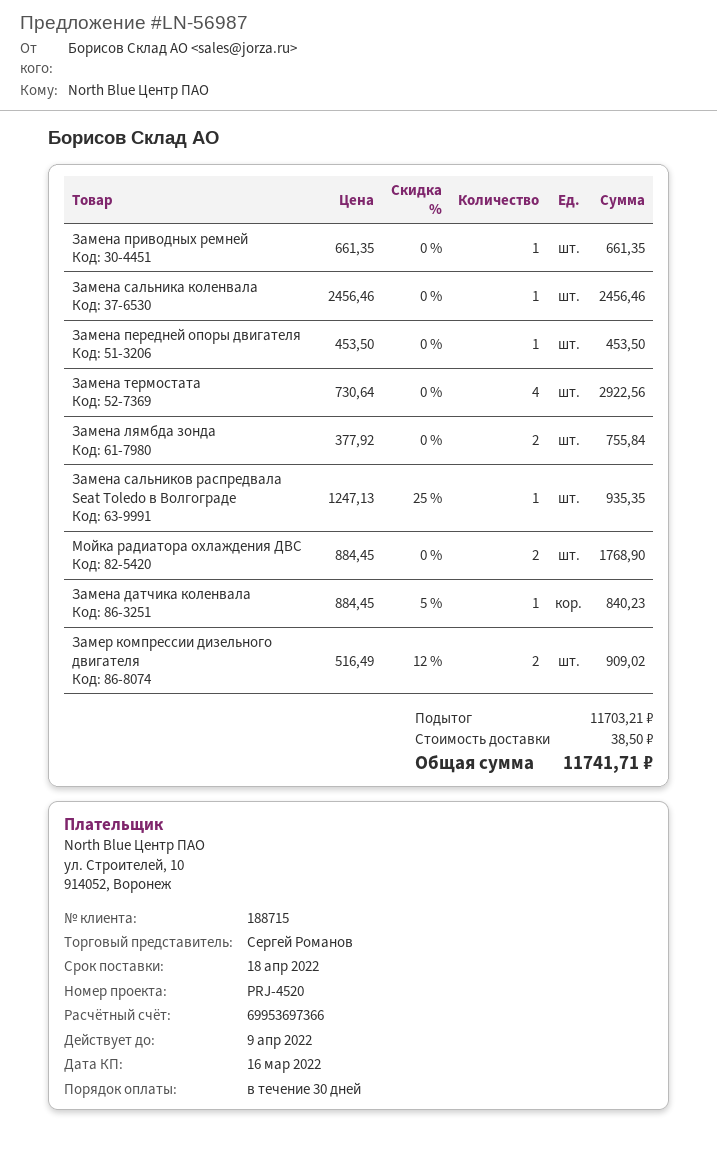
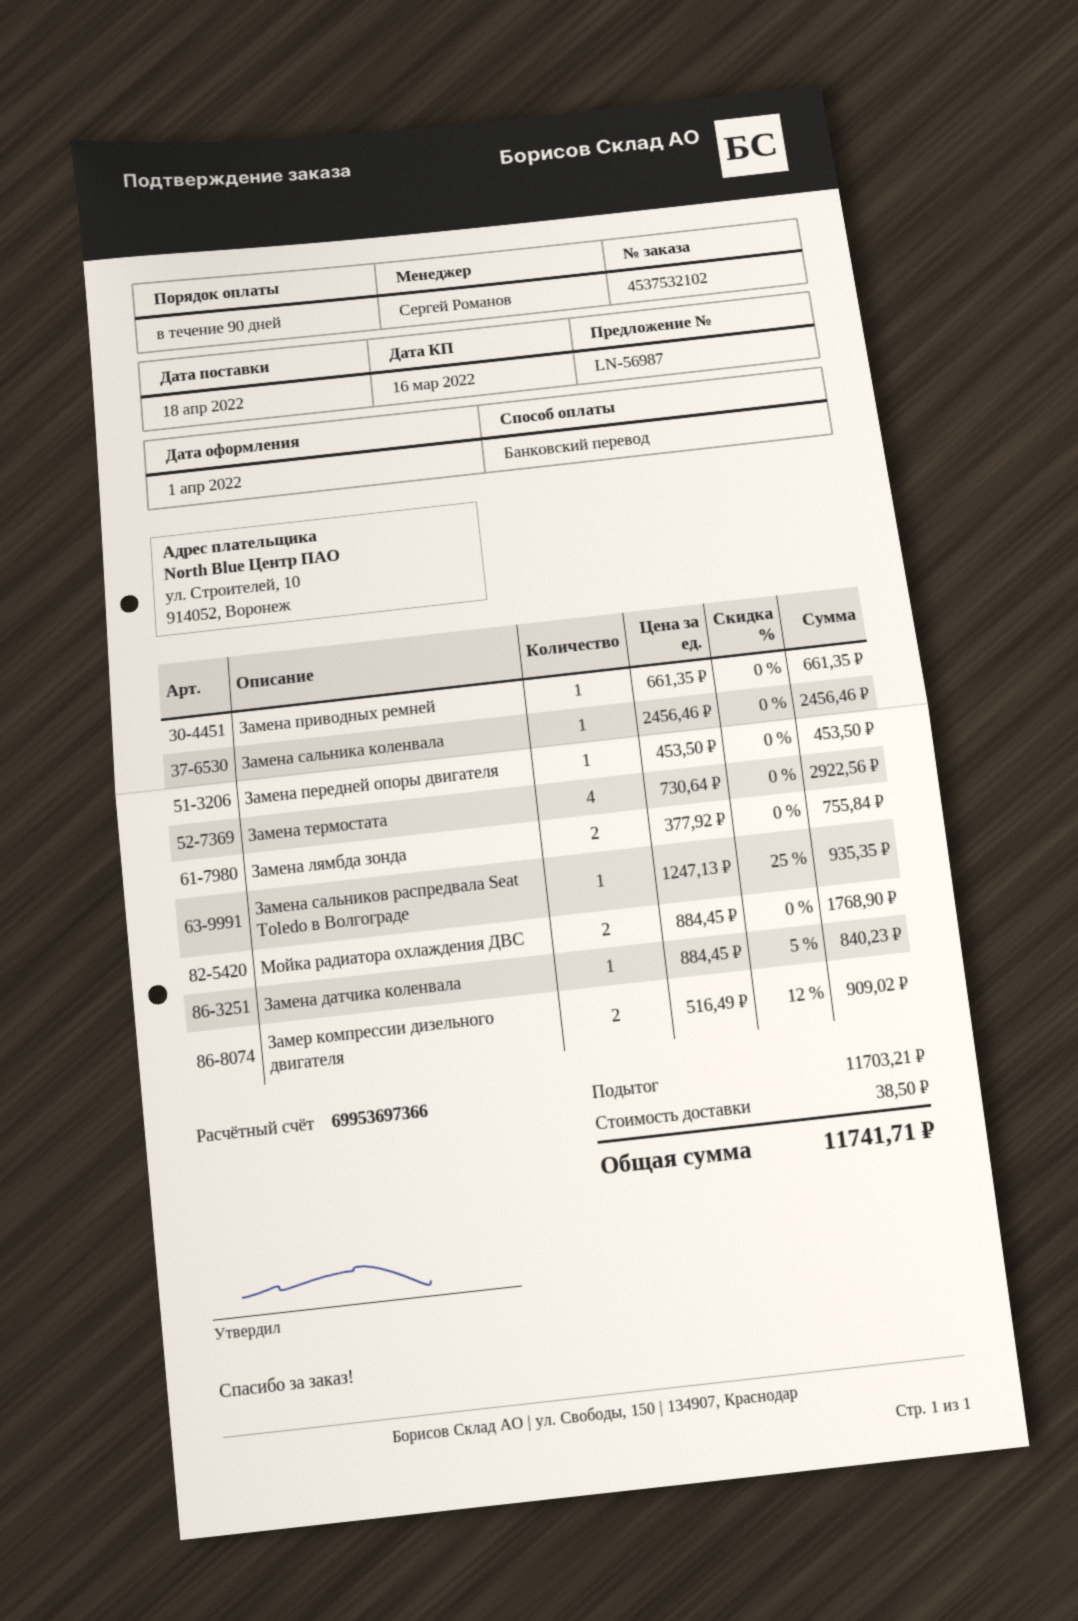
payment terms: 30 days -> 90 days

